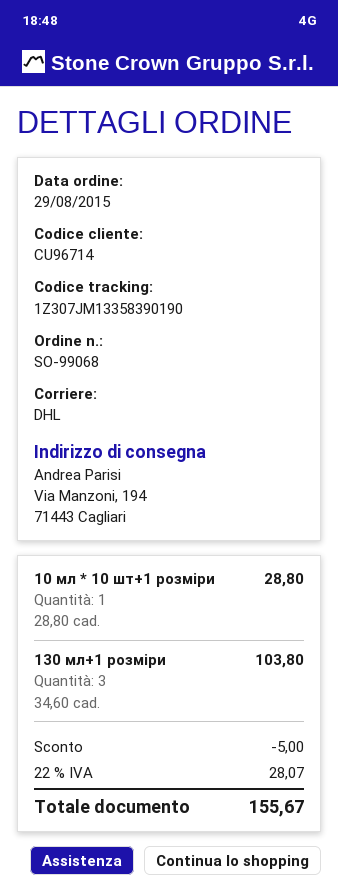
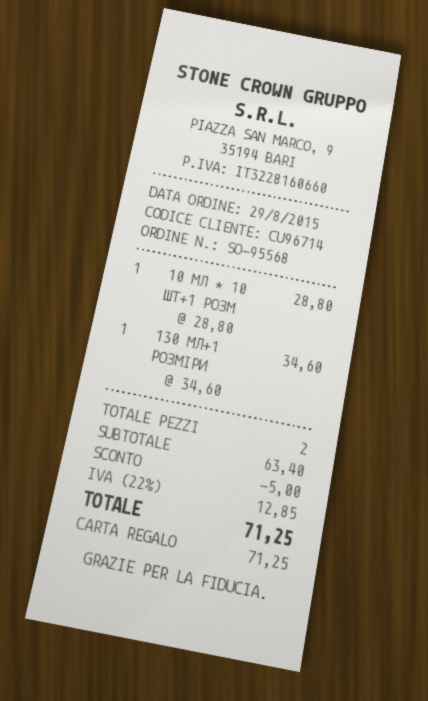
order number: SO-99068 -> SO-95568
130 мл+1 розміри: 3 x 34.60 = 103.80 -> 1 x 34.60 = 34.60
tax: 22% = 28.07 -> 22% = 12.85
total: 155.67 -> 71.25

